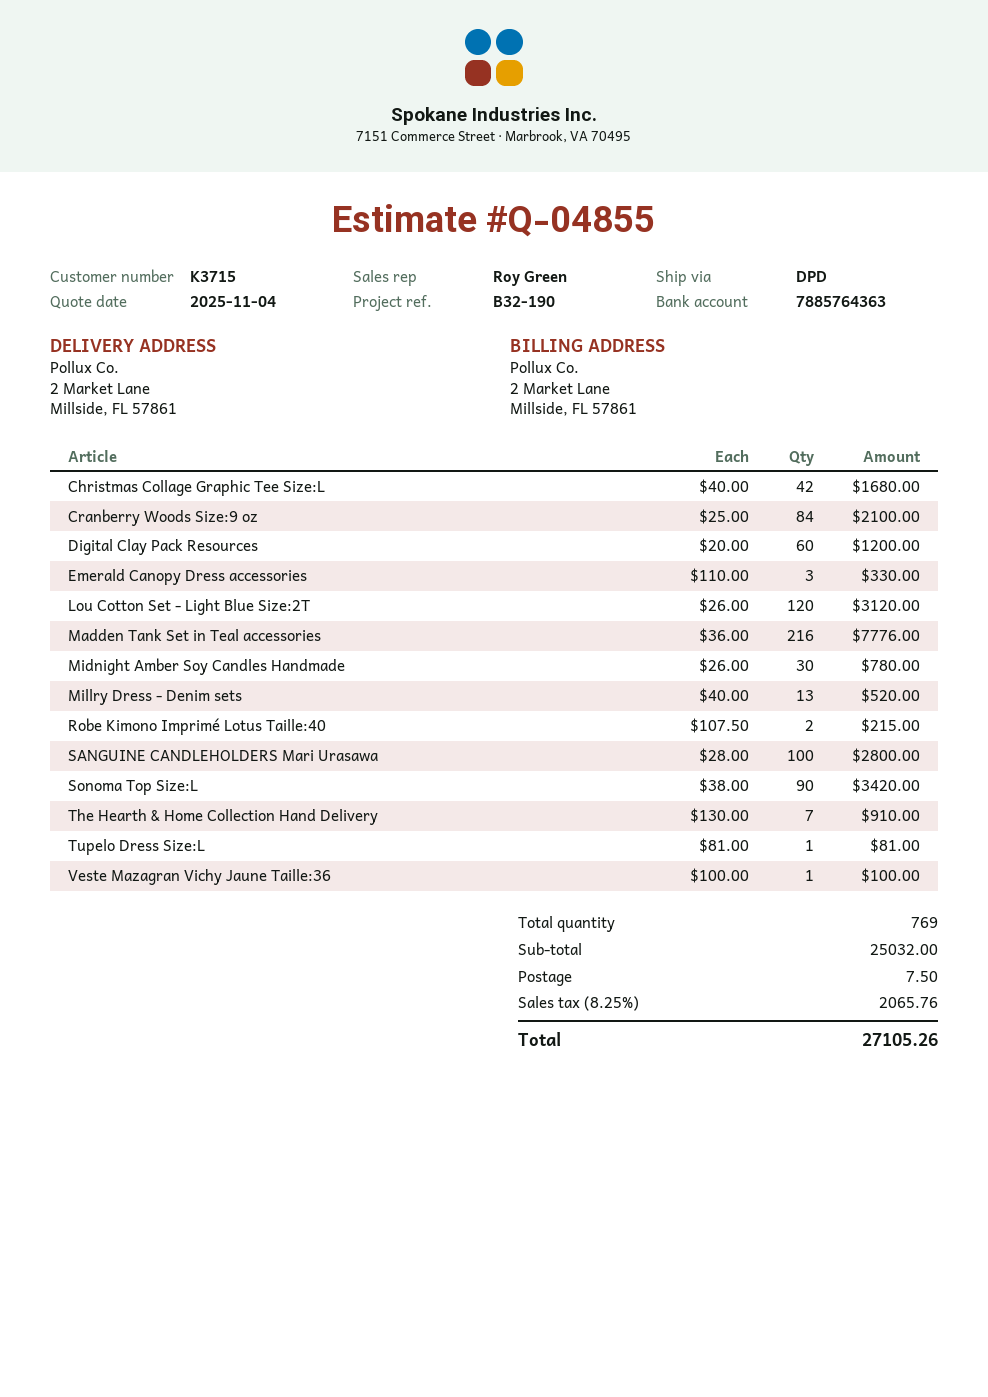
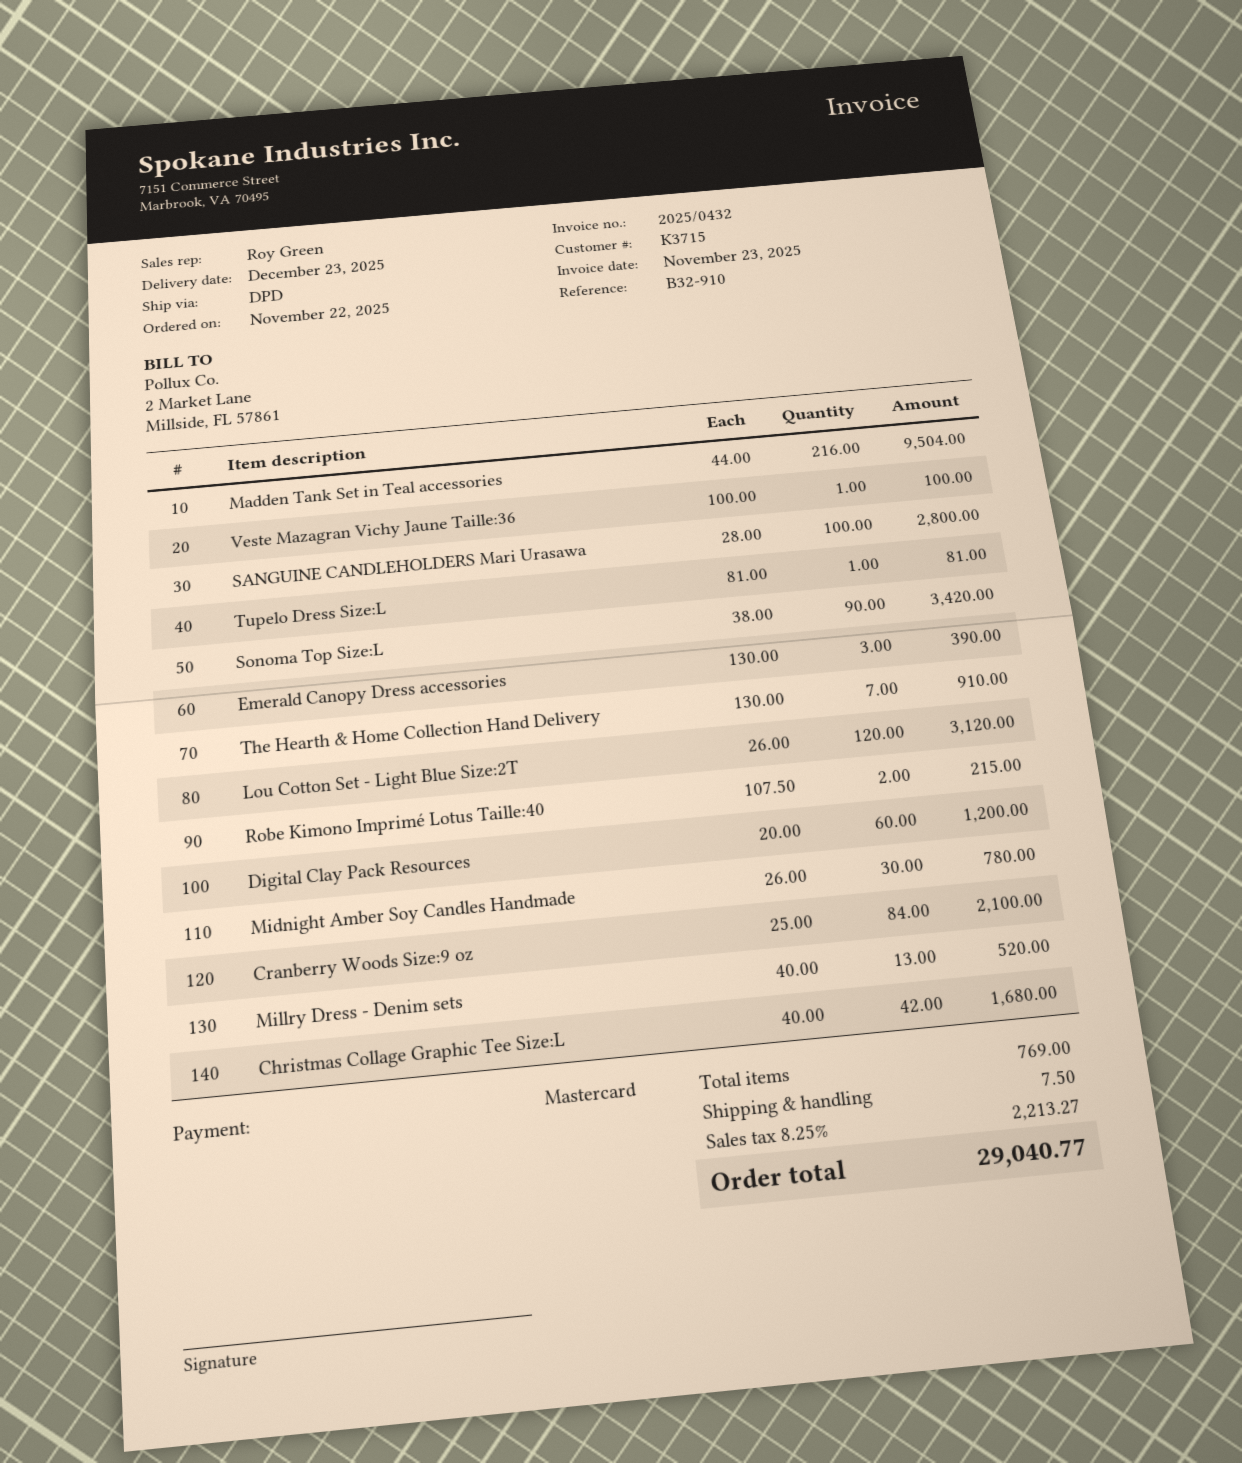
reference: B32-190 -> B32-910
Emerald Canopy Dress accessories: 3 x 110.00 = 330.00 -> 3 x 130.00 = 390.00
Madden Tank Set in Teal accessories: 216 x 36.00 = 7776.00 -> 216 x 44.00 = 9504.00
tax: 8.25% = 2065.76 -> 8.25% = 2213.27
total: 27105.26 -> 29040.77

